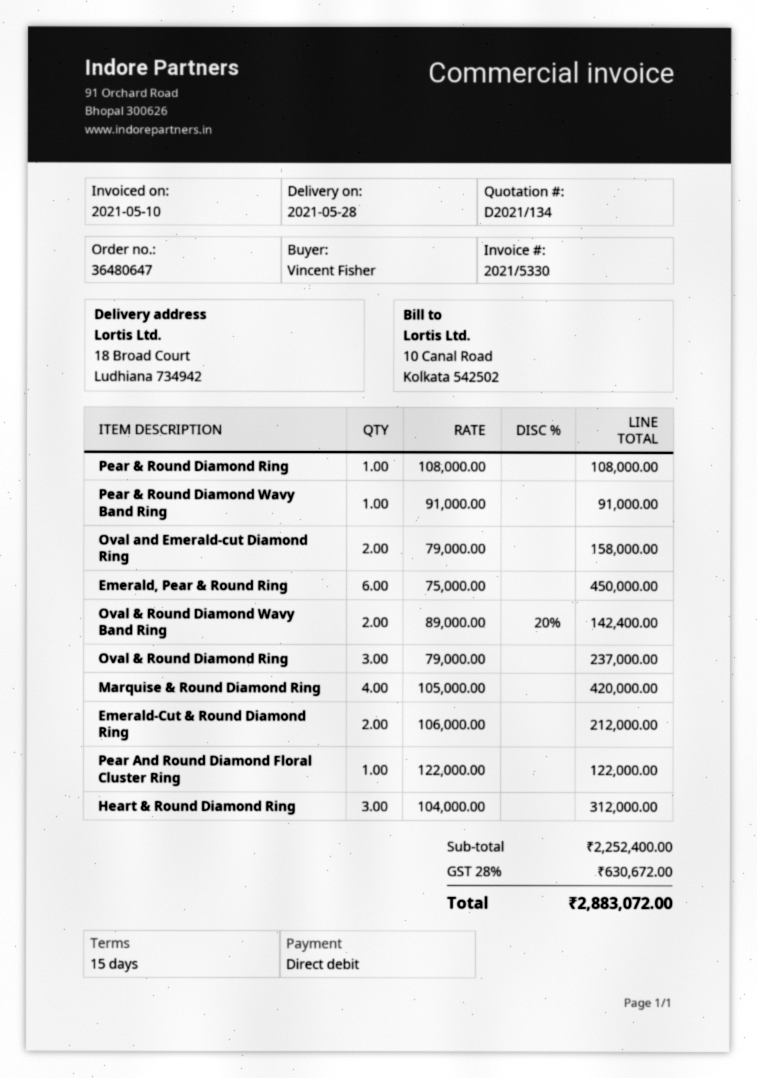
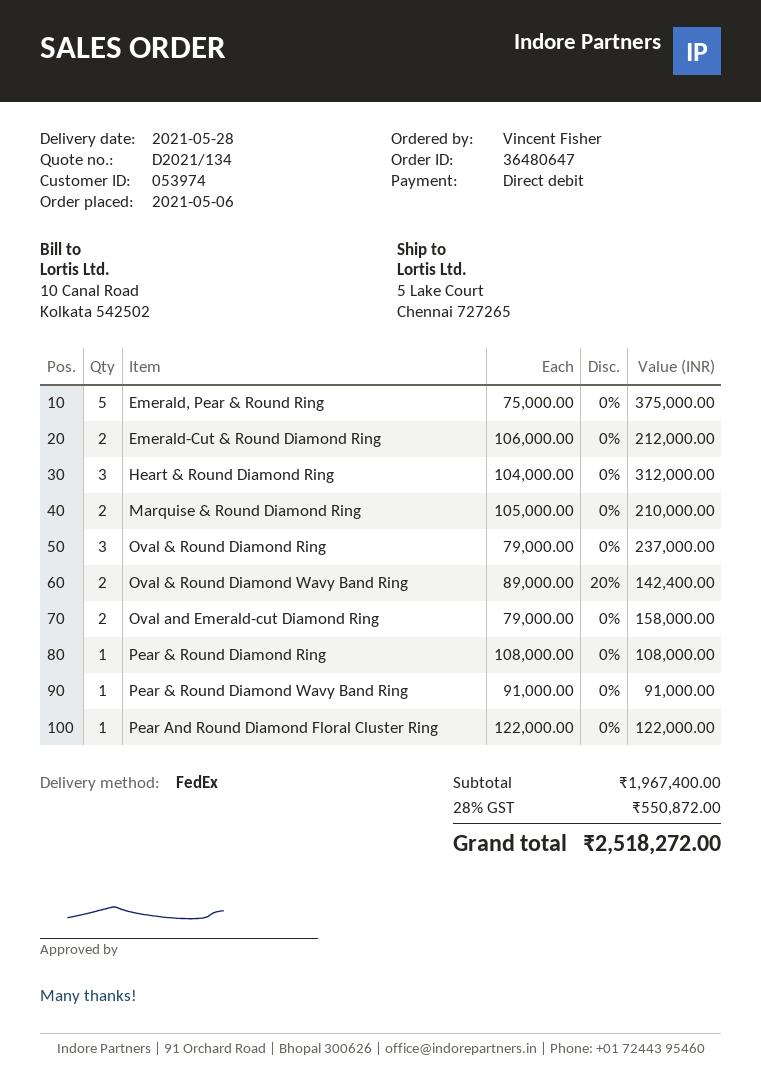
ship to: 18 Broad Court, Ludhiana 734942 -> 5 Lake Court, Chennai 727265
Emerald, Pear & Round Ring: 6 x 75000.00 = 450000.00 -> 5 x 75000.00 = 375000.00
Marquise & Round Diamond Ring: 4 x 105000.00 = 420000.00 -> 2 x 105000.00 = 210000.00
subtotal: 2252400.00 -> 1967400.00
tax: 28% = 630672.00 -> 28% = 550872.00
total: 2883072.00 -> 2518272.00

